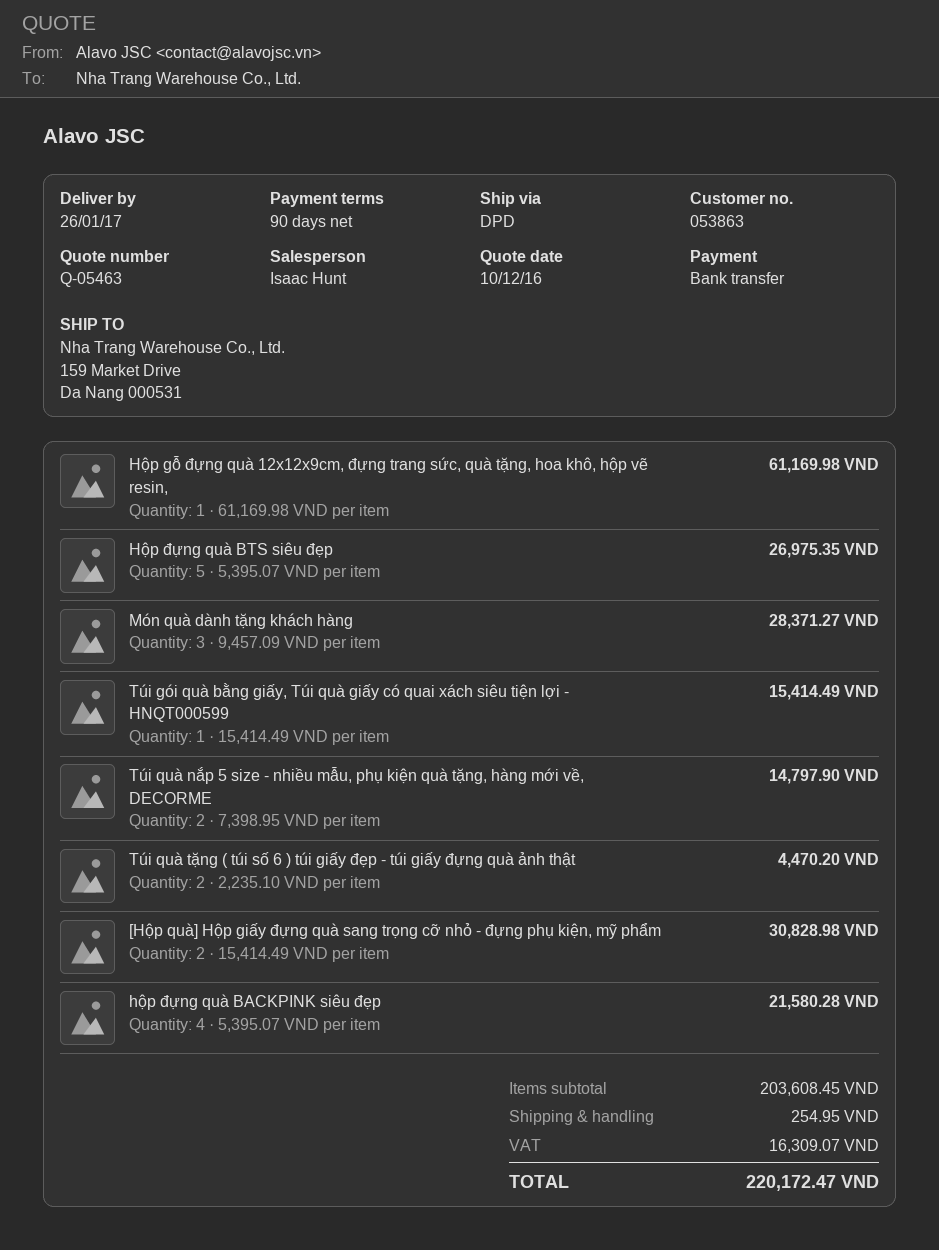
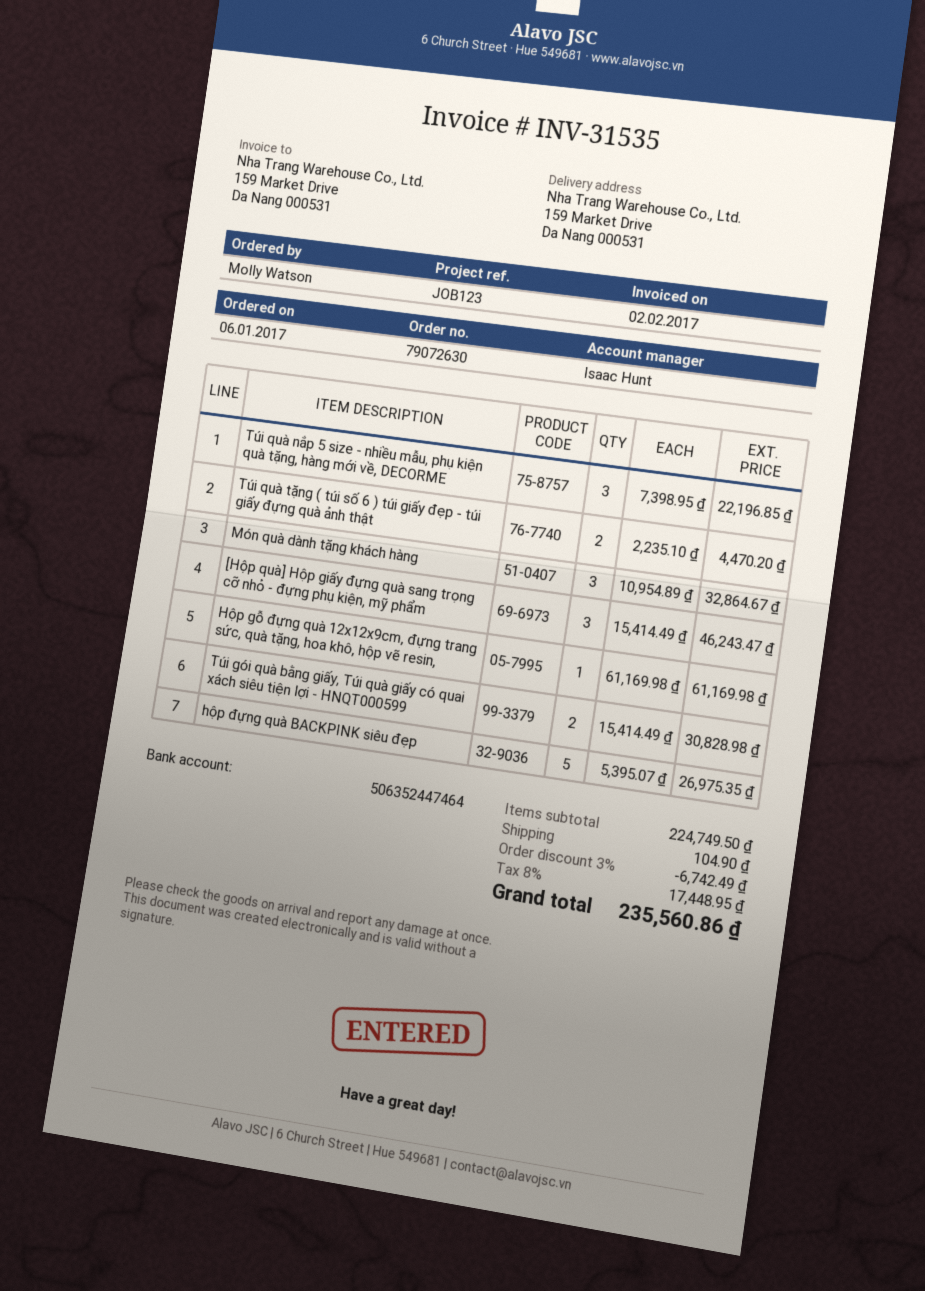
Hộp đựng quà BTS siêu đẹp: 5 x 5395.07 = 26975.35 -> none
Món quà dành tặng khách hàng: 3 x 9457.09 = 28371.27 -> 3 x 10954.89 = 32864.67
Túi gói quà bằng giấy, Túi quà giấy có quai xách siêu tiện lợi - HNQT000599: 1 x 15414.49 = 15414.49 -> 2 x 15414.49 = 30828.98
Túi quà nắp 5 size - nhiều mẫu, phụ kiện quà tặng, hàng mới về, DECORME: 2 x 7398.95 = 14797.90 -> 3 x 7398.95 = 22196.85
[Hộp quà] Hộp giấy đựng quà sang trọng cỡ nhỏ - đựng phụ kiện, mỹ phẩm: 2 x 15414.49 = 30828.98 -> 3 x 15414.49 = 46243.47
hộp đựng quà BACKPINK siêu đẹp: 4 x 5395.07 = 21580.28 -> 5 x 5395.07 = 26975.35
subtotal: 203608.45 -> 224749.50
discount: none -> 3% = 6742.49
shipping: 254.95 -> 104.90
tax: 16309.07 -> 17448.95
total: 220172.47 -> 235560.86

